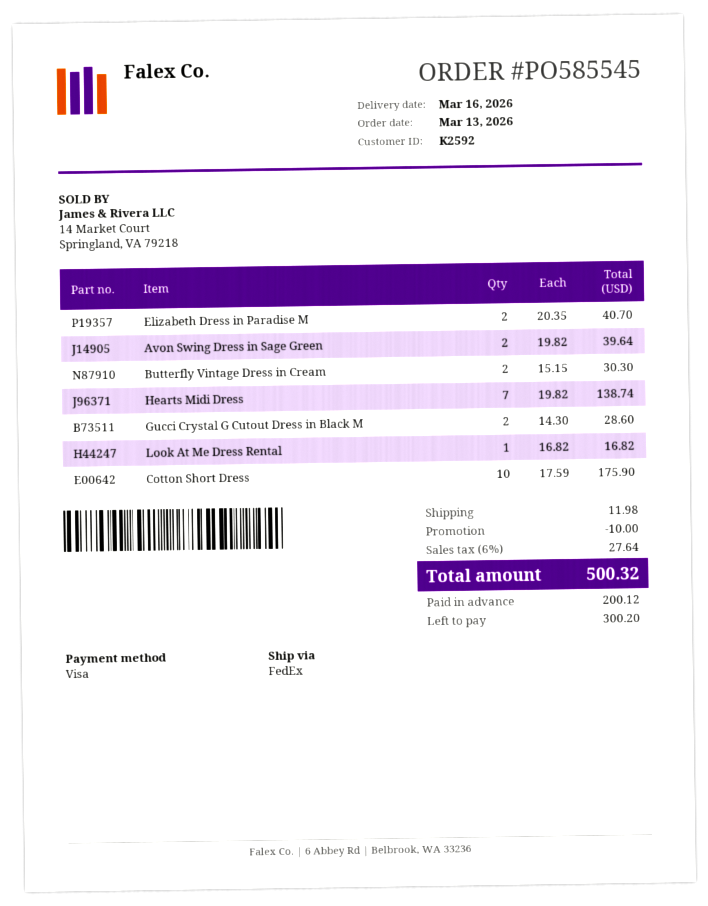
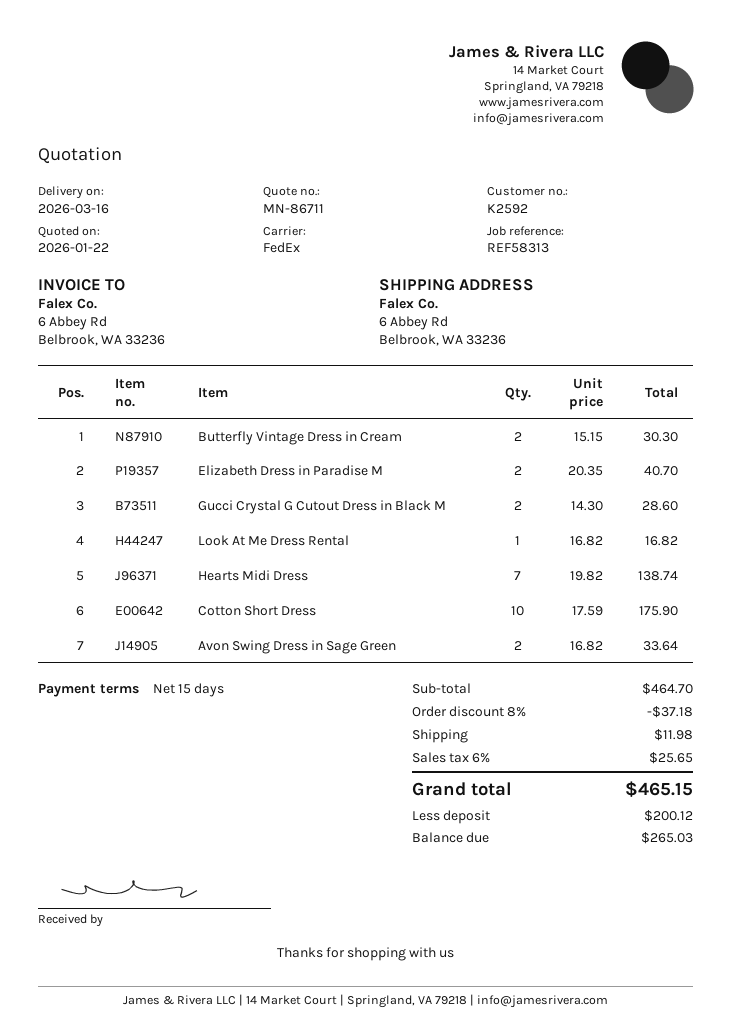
Avon Swing Dress in Sage Green: 2 x 19.82 = 39.64 -> 2 x 16.82 = 33.64
discount: 10.00 -> 37.18
tax: 6% = 27.64 -> 6% = 25.65
total: 500.32 -> 465.15
balance: 300.20 -> 265.03

